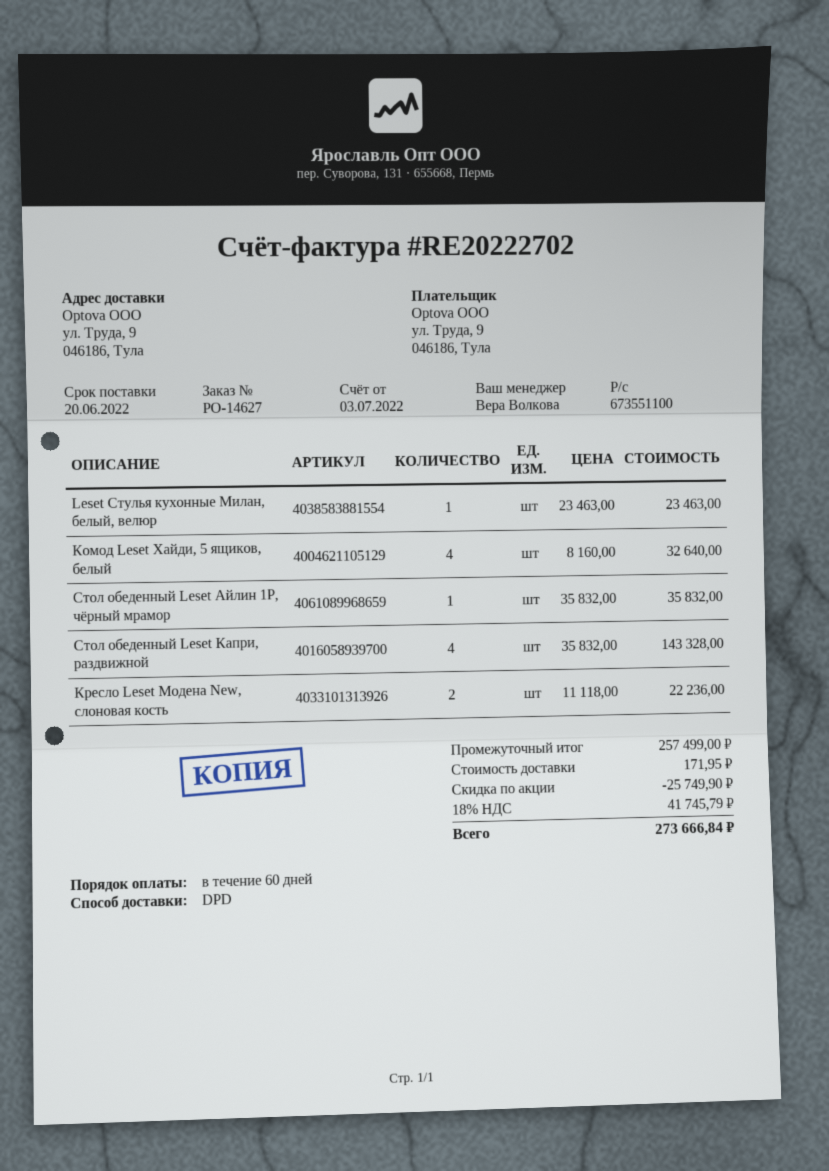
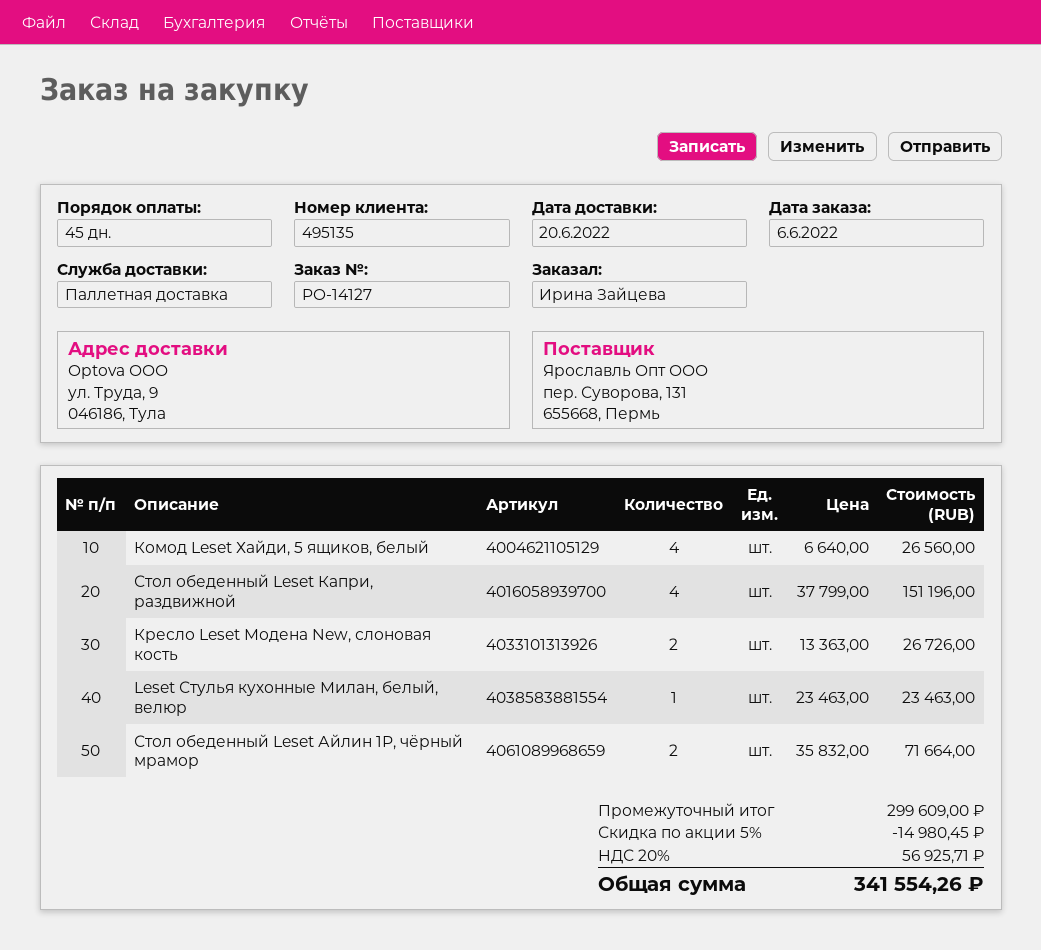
order number: PO-14627 -> PO-14127
payment terms: 60 days -> 45 days
shipping method: DPD -> pallet freight
Комод Leset Хайди, 5 ящиков, белый: 4 x 8160.00 = 32640.00 -> 4 x 6640.00 = 26560.00
Стол обеденный Leset Айлин 1Р, чёрный мрамор: 1 x 35832.00 = 35832.00 -> 2 x 35832.00 = 71664.00
Стол обеденный Leset Капри, раздвижной: 4 x 35832.00 = 143328.00 -> 4 x 37799.00 = 151196.00
Кресло Leset Модена New, слоновая кость: 2 x 11118.00 = 22236.00 -> 2 x 13363.00 = 26726.00
subtotal: 257499.00 -> 299609.00
discount: 25749.90 -> 14980.45
shipping: 171.95 -> none
tax: 18% = 41745.79 -> 20% = 56925.71
total: 273666.84 -> 341554.26

